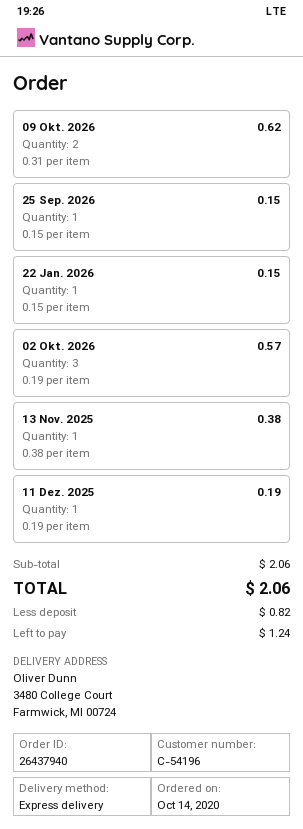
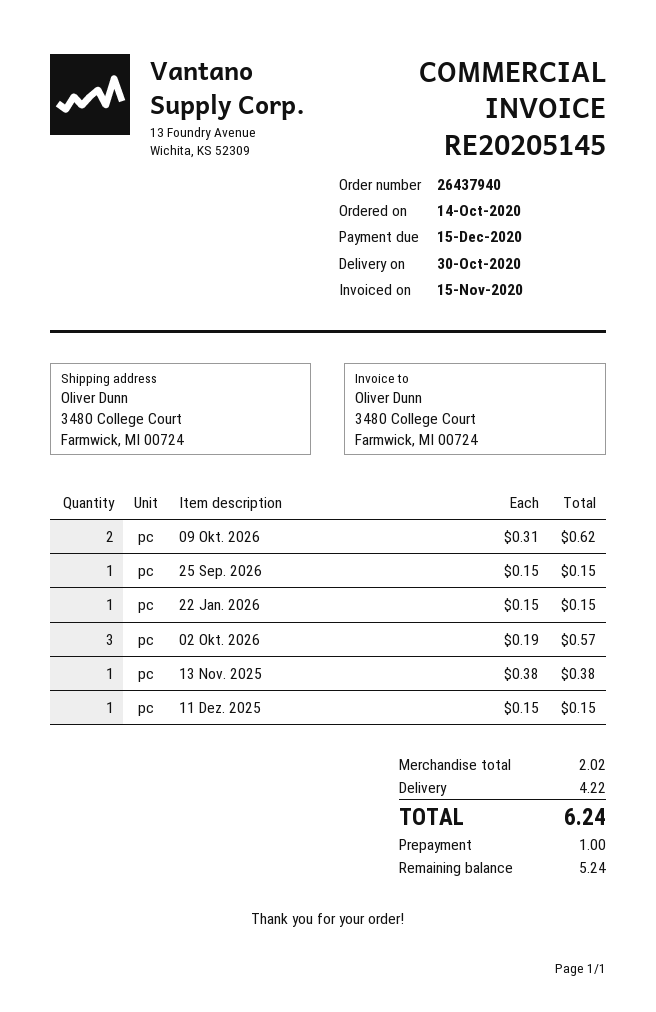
11 Dez. 2025: 1 x 0.19 = 0.19 -> 1 x 0.15 = 0.15
subtotal: 2.06 -> 2.02
shipping: none -> 4.22
total: 2.06 -> 6.24
deposit: 0.82 -> 1.00
balance: 1.24 -> 5.24

